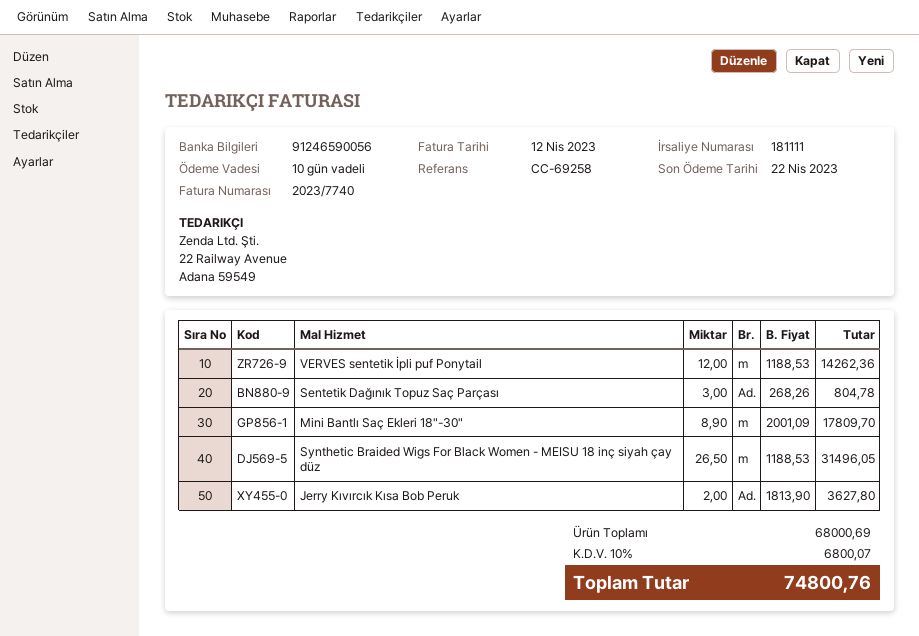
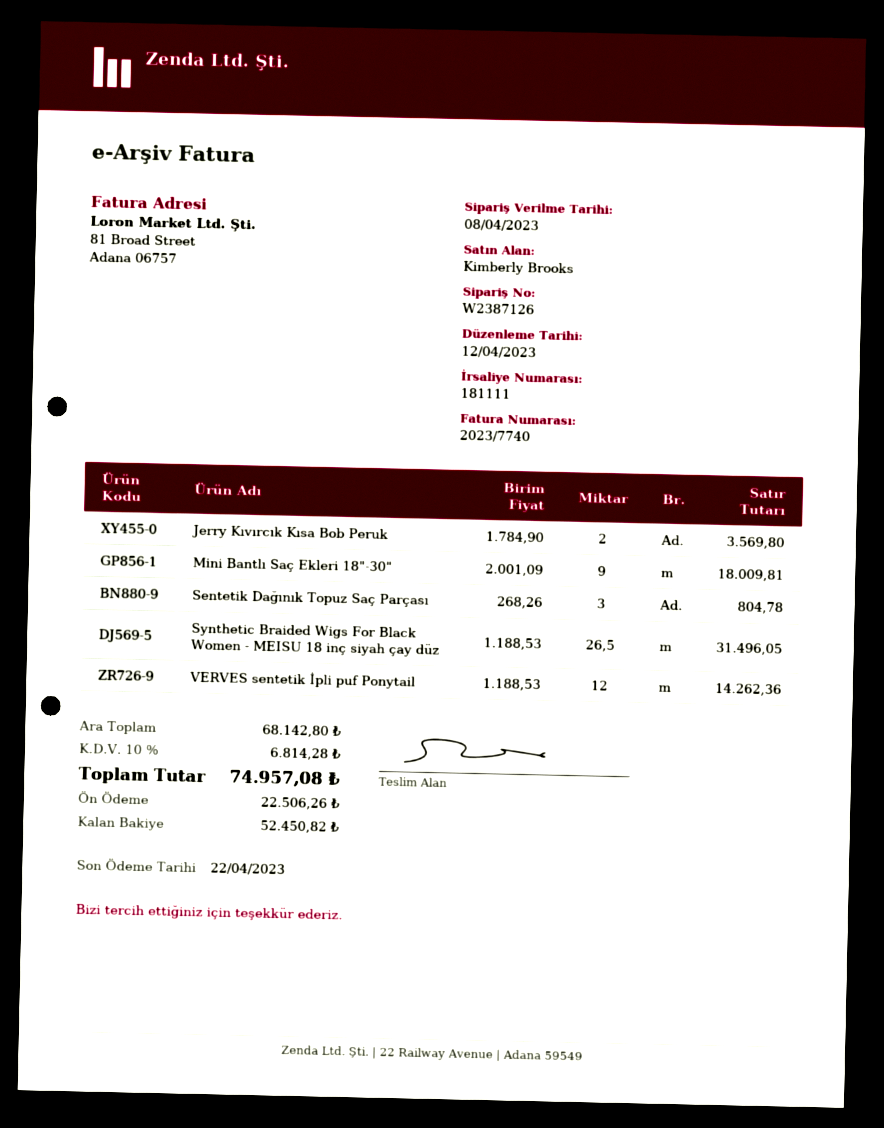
Mini Bantlı Saç Ekleri 18"-30": 8.9 x 2001.09 = 17809.70 -> 9 x 2001.09 = 18009.81
Jerry Kıvırcık Kısa Bob Peruk: 2 x 1813.90 = 3627.80 -> 2 x 1784.90 = 3569.80
subtotal: 68000.69 -> 68142.80
tax: 10% = 6800.07 -> 10% = 6814.28
total: 74800.76 -> 74957.08

